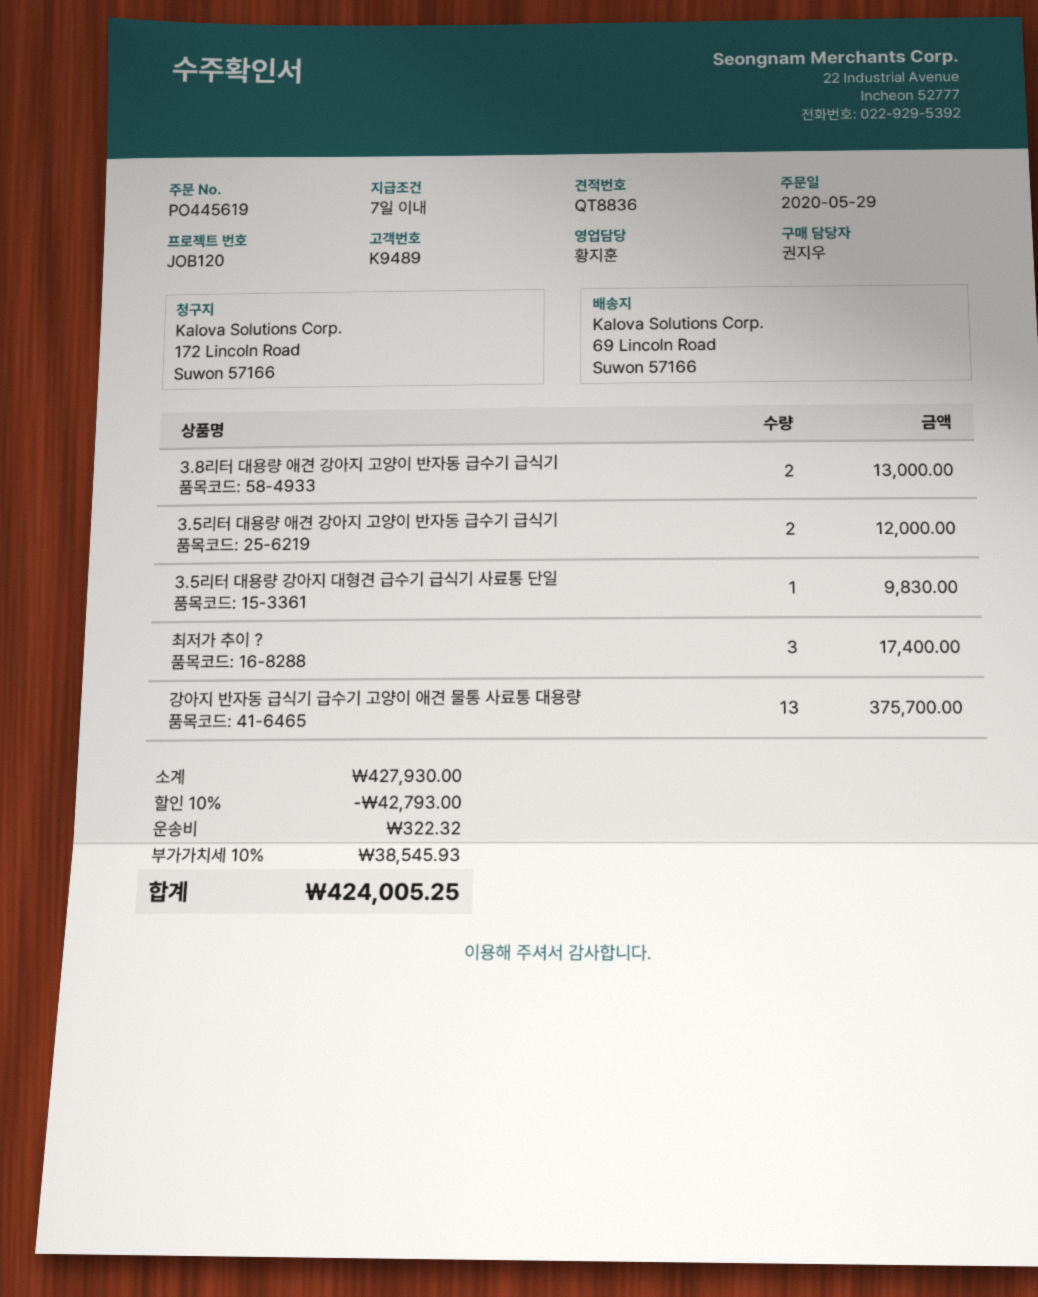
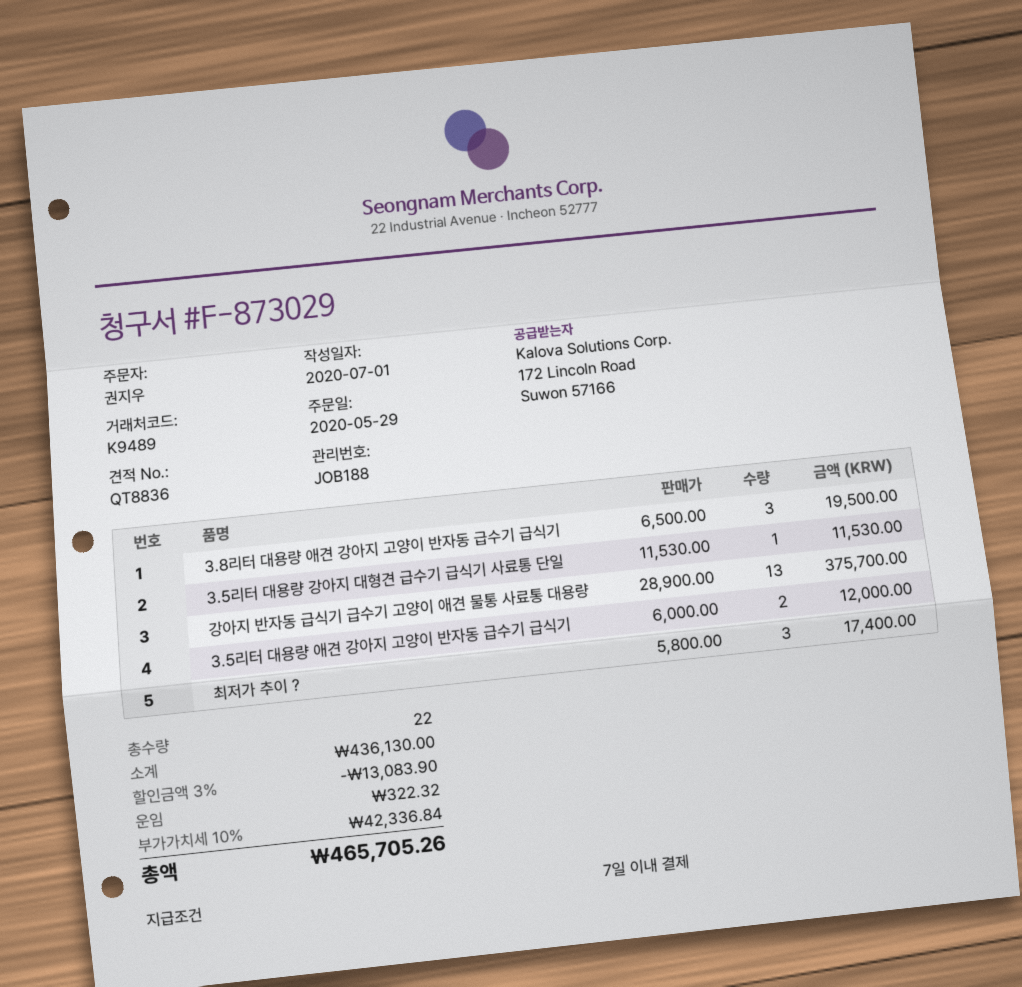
reference: JOB120 -> JOB188
3.8리터 대용량 애견 강아지 고양이 반자동 급수기 급식기: 2 for 13000.00 -> 3 for 19500.00
3.5리터 대용량 강아지 대형견 급수기 급식기 사료통 단일: 1 for 9830.00 -> 1 for 11530.00
subtotal: 427930.00 -> 436130.00
discount: 10% = 42793.00 -> 3% = 13083.90
tax: 10% = 38545.93 -> 10% = 42336.84
total: 424005.25 -> 465705.26

